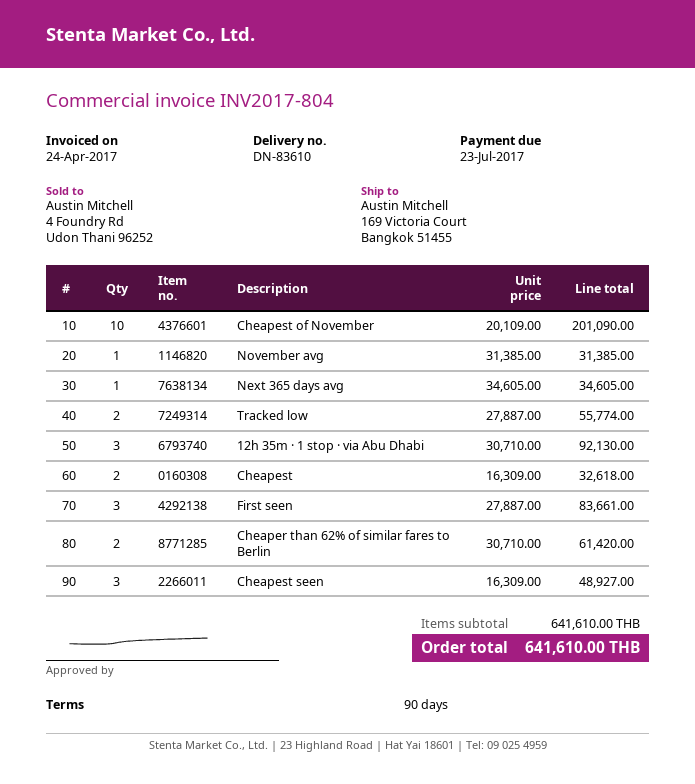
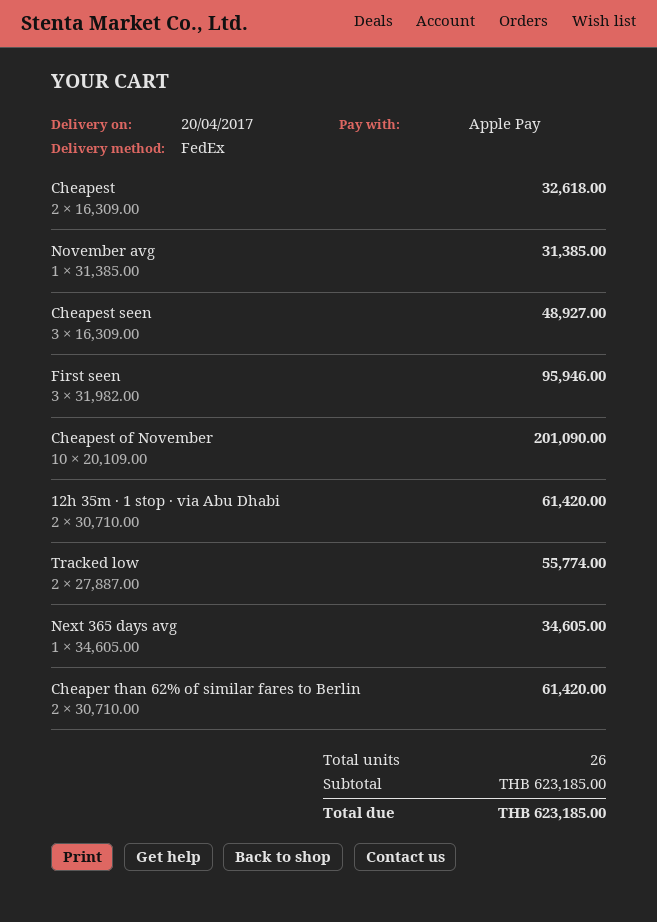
12h 35m · 1 stop · via Abu Dhabi: 3 x 30710.00 = 92130.00 -> 2 x 30710.00 = 61420.00
First seen: 3 x 27887.00 = 83661.00 -> 3 x 31982.00 = 95946.00
subtotal: 641610.00 -> 623185.00
total: 641610.00 -> 623185.00

